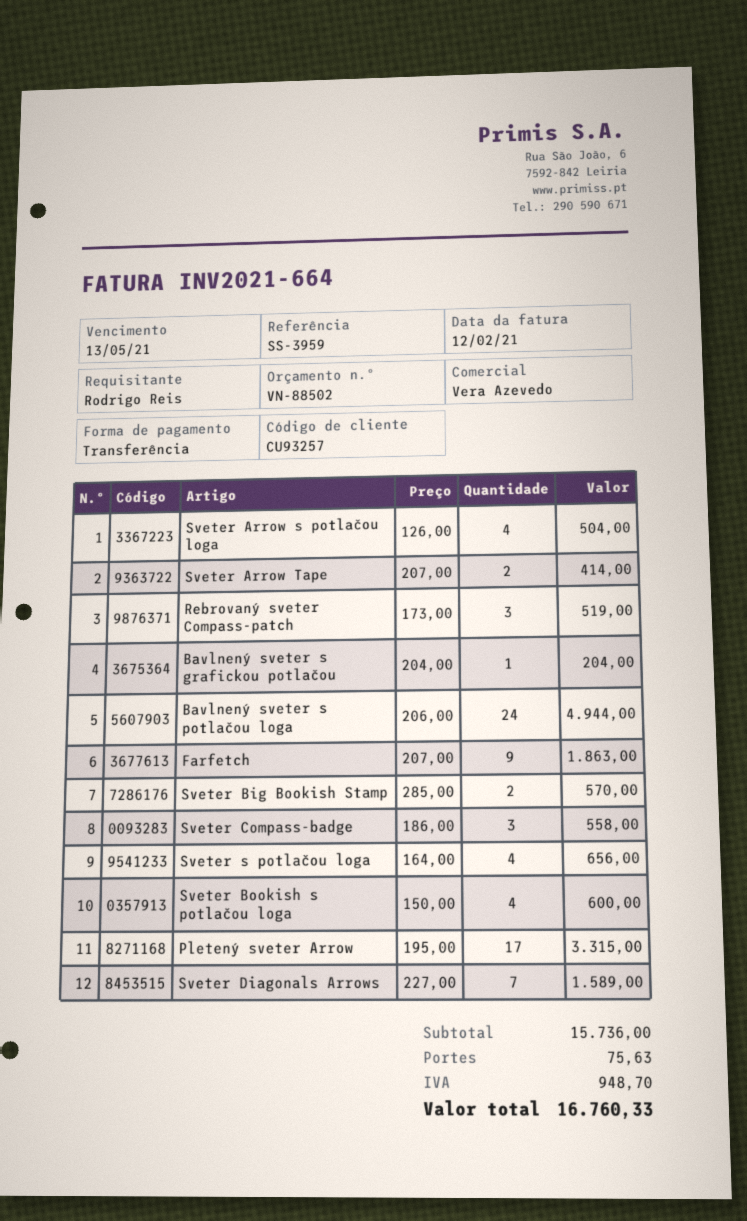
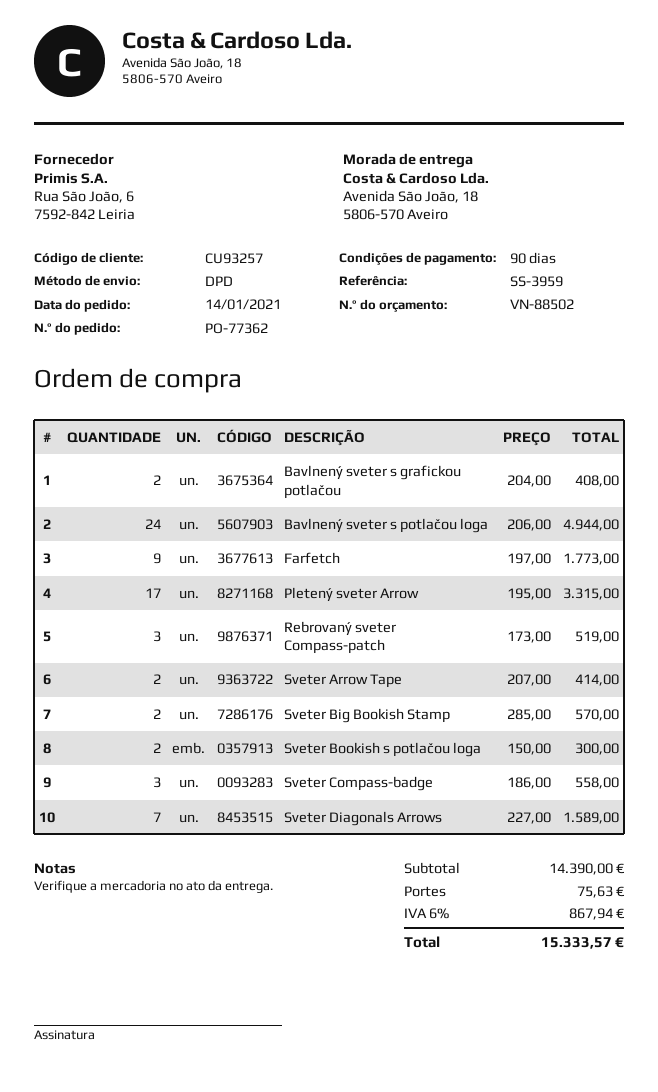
Sveter Arrow s potlačou loga: 4 x 126.00 = 504.00 -> none
Bavlnený sveter s grafickou potlačou: 1 x 204.00 = 204.00 -> 2 x 204.00 = 408.00
Farfetch: 9 x 207.00 = 1863.00 -> 9 x 197.00 = 1773.00
Sveter s potlačou loga: 4 x 164.00 = 656.00 -> none
Sveter Bookish s potlačou loga: 4 x 150.00 = 600.00 -> 2 x 150.00 = 300.00
subtotal: 15736.00 -> 14390.00
tax: 948.70 -> 867.94
total: 16760.33 -> 15333.57

